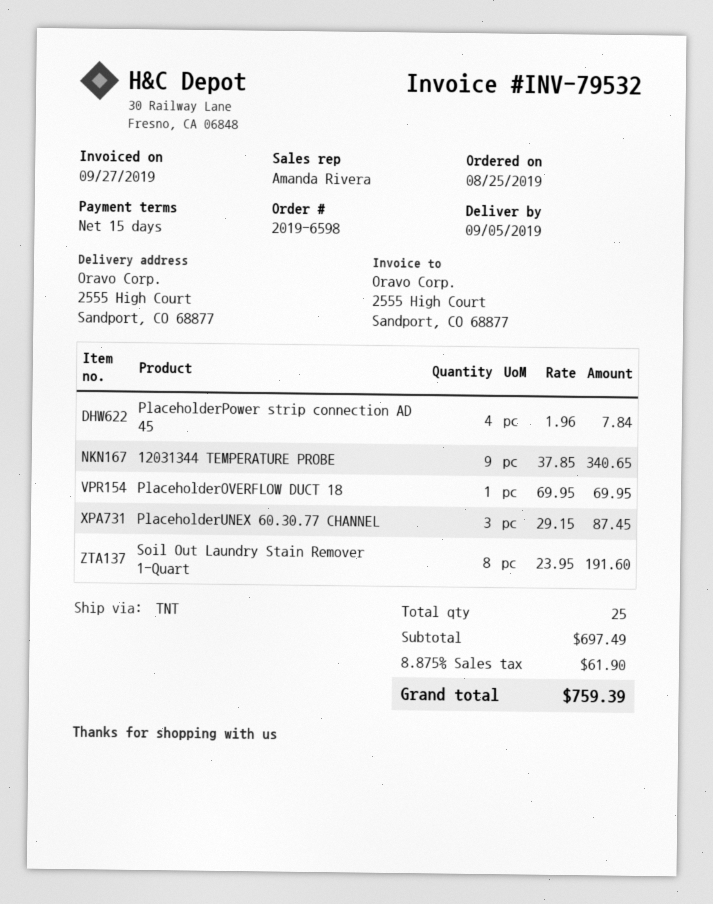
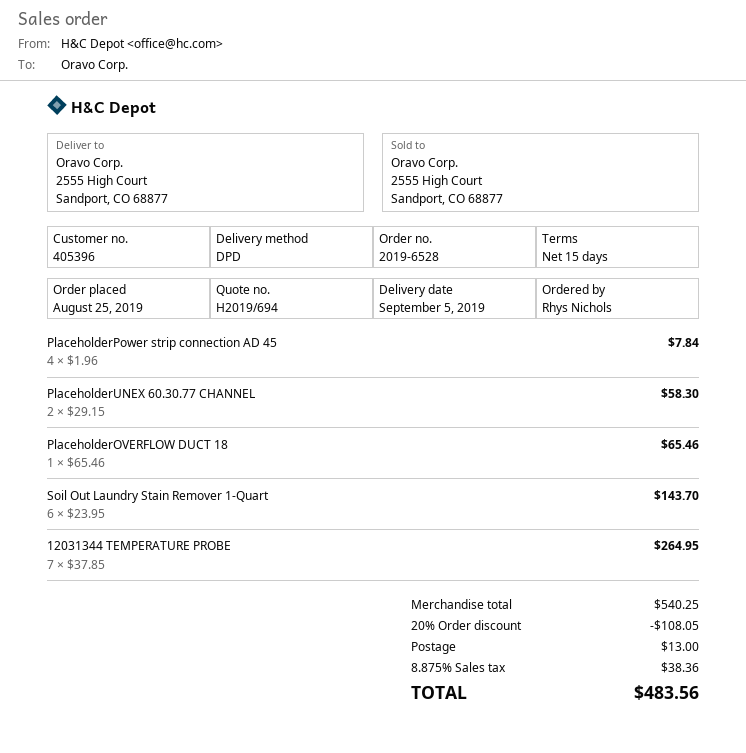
order number: 2019-6598 -> 2019-6528
shipping method: TNT -> DPD
12031344 TEMPERATURE PROBE: 9 x 37.85 = 340.65 -> 7 x 37.85 = 264.95
PlaceholderOVERFLOW DUCT 18: 1 x 69.95 = 69.95 -> 1 x 65.46 = 65.46
PlaceholderUNEX 60.30.77 CHANNEL: 3 x 29.15 = 87.45 -> 2 x 29.15 = 58.30
Soil Out Laundry Stain Remover 1-Quart: 8 x 23.95 = 191.60 -> 6 x 23.95 = 143.70
subtotal: 697.49 -> 540.25
discount: none -> 20% = 108.05
shipping: none -> 13.00
tax: 8.875% = 61.90 -> 8.875% = 38.36
total: 759.39 -> 483.56

